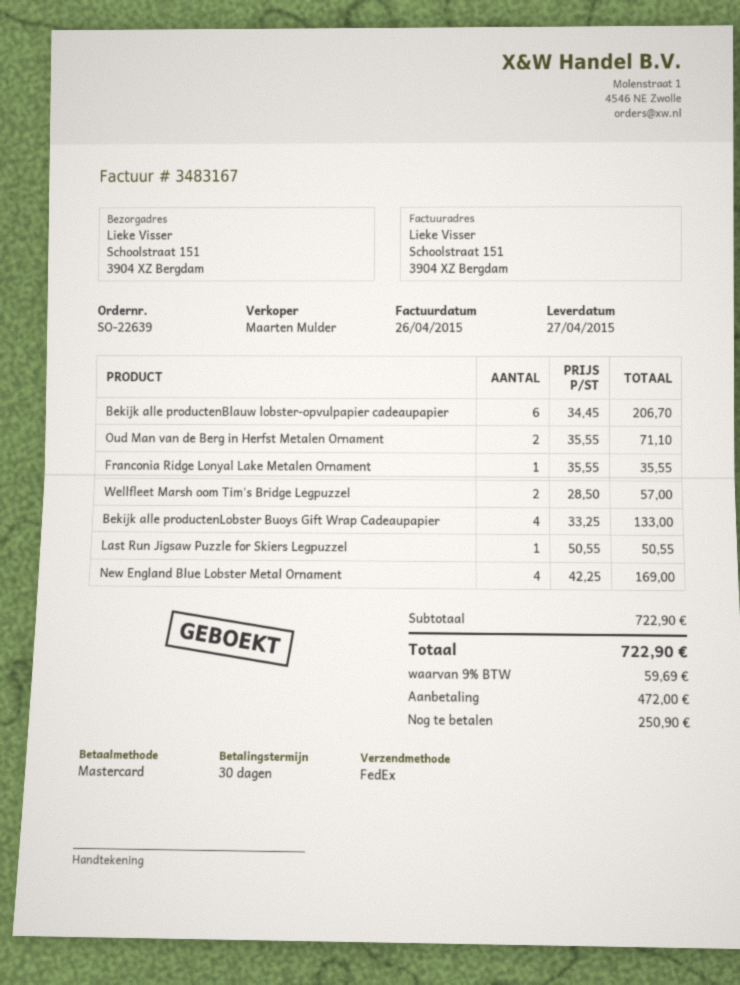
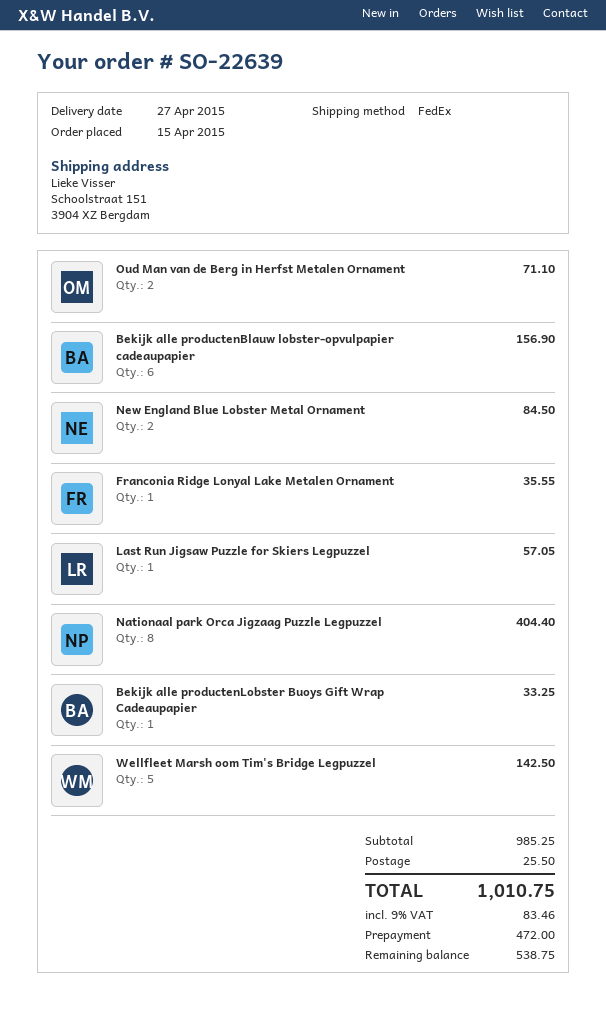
Bekijk alle productenBlauw lobster-opvulpapier cadeaupapier: 6 for 206.70 -> 6 for 156.90
Wellfleet Marsh oom Tim's Bridge Legpuzzel: 2 for 57.00 -> 5 for 142.50
Bekijk alle productenLobster Buoys Gift Wrap Cadeaupapier: 4 for 133.00 -> 1 for 33.25
Last Run Jigsaw Puzzle for Skiers Legpuzzel: 1 for 50.55 -> 1 for 57.05
New England Blue Lobster Metal Ornament: 4 for 169.00 -> 2 for 84.50
Nationaal park Orca Jigzaag Puzzle Legpuzzel: none -> 8 for 404.40
subtotal: 722.90 -> 985.25
shipping: none -> 25.50
tax: 9% = 59.69 -> 9% = 83.46
total: 722.90 -> 1010.75
balance: 250.90 -> 538.75

